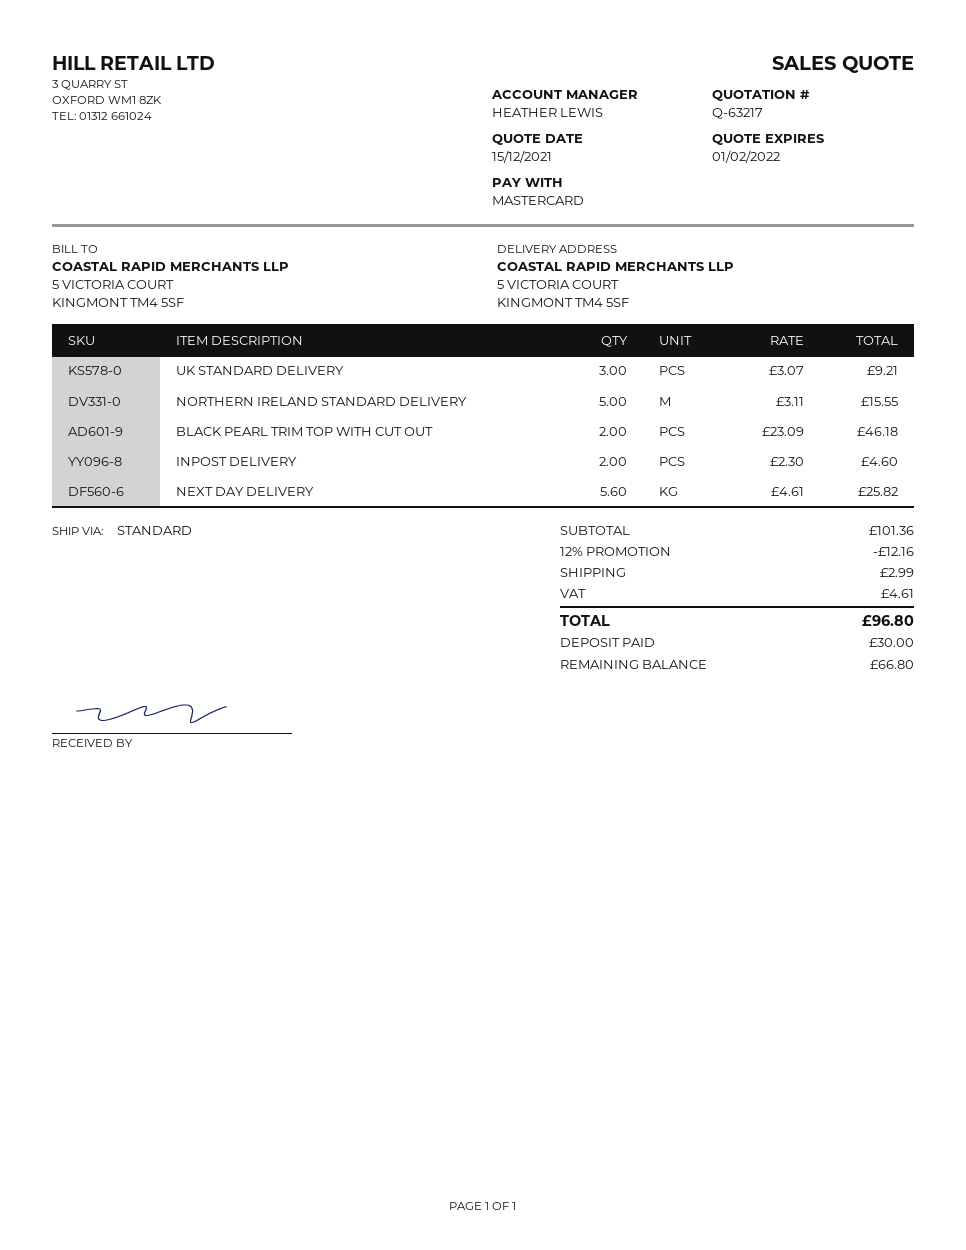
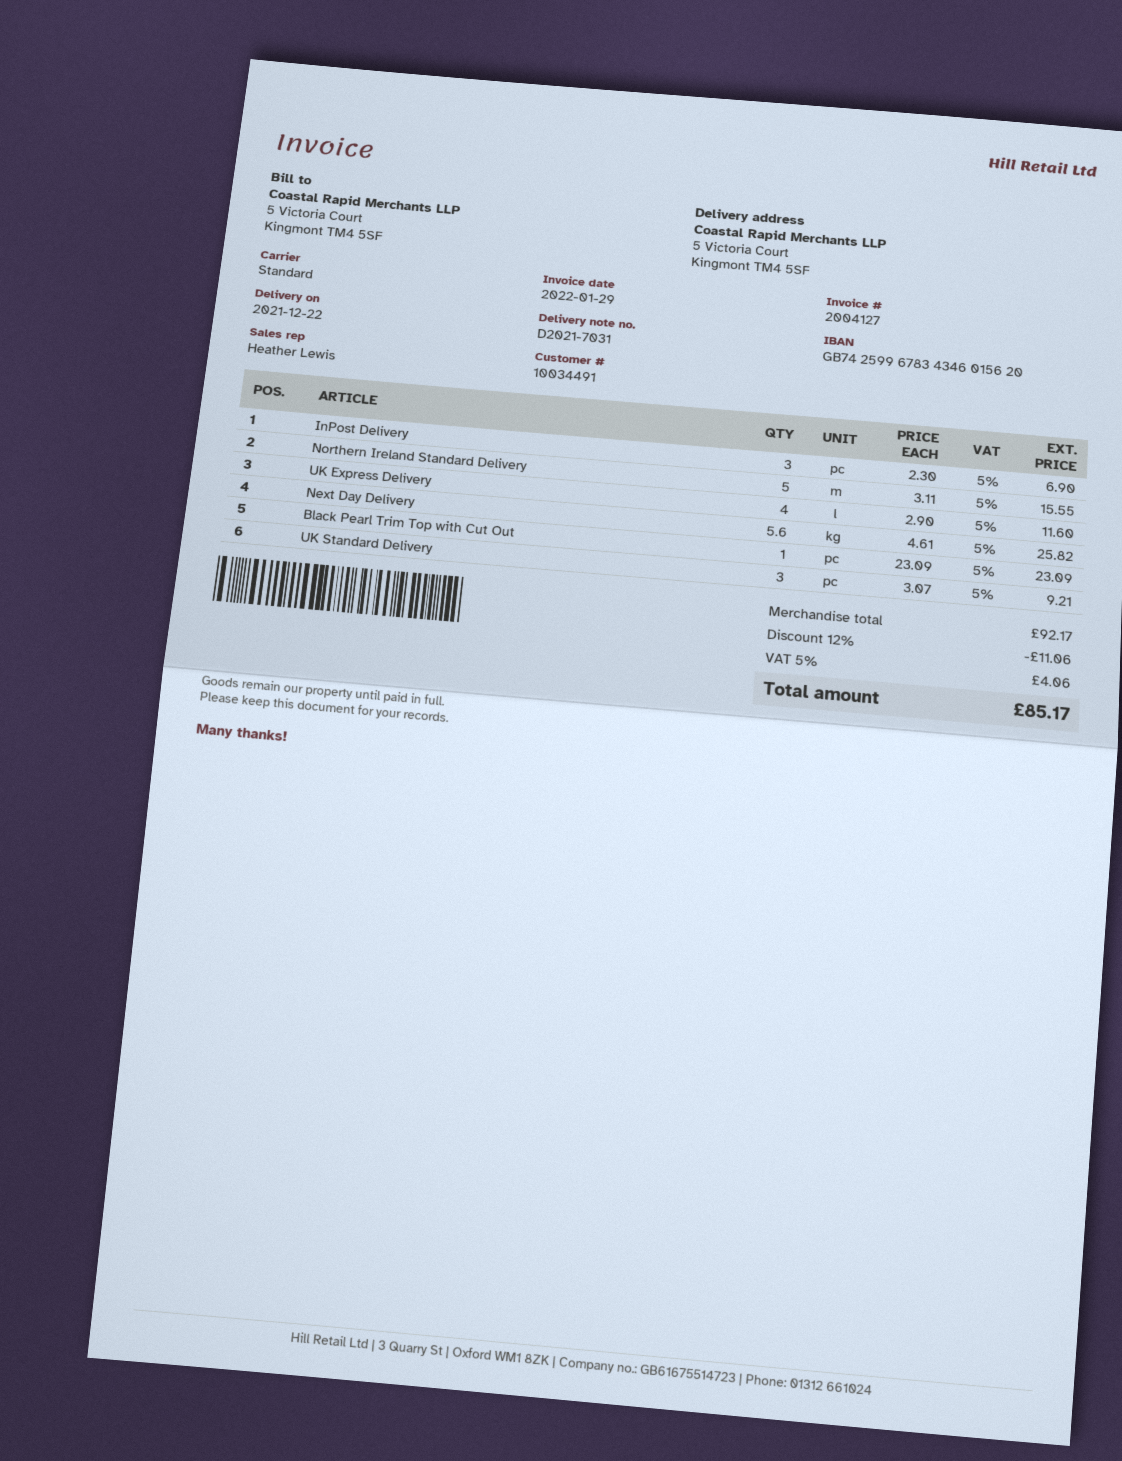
BLACK PEARL TRIM TOP WITH CUT OUT: 2 x 23.09 = 46.18 -> 1 x 23.09 = 23.09
INPOST DELIVERY: 2 x 2.30 = 4.60 -> 3 x 2.30 = 6.90
UK Express Delivery: none -> 4 x 2.90 = 11.60
subtotal: 101.36 -> 92.17
discount: 12% = 12.16 -> 12% = 11.06
shipping: 2.99 -> none
tax: 4.61 -> 4.06
total: 96.80 -> 85.17

